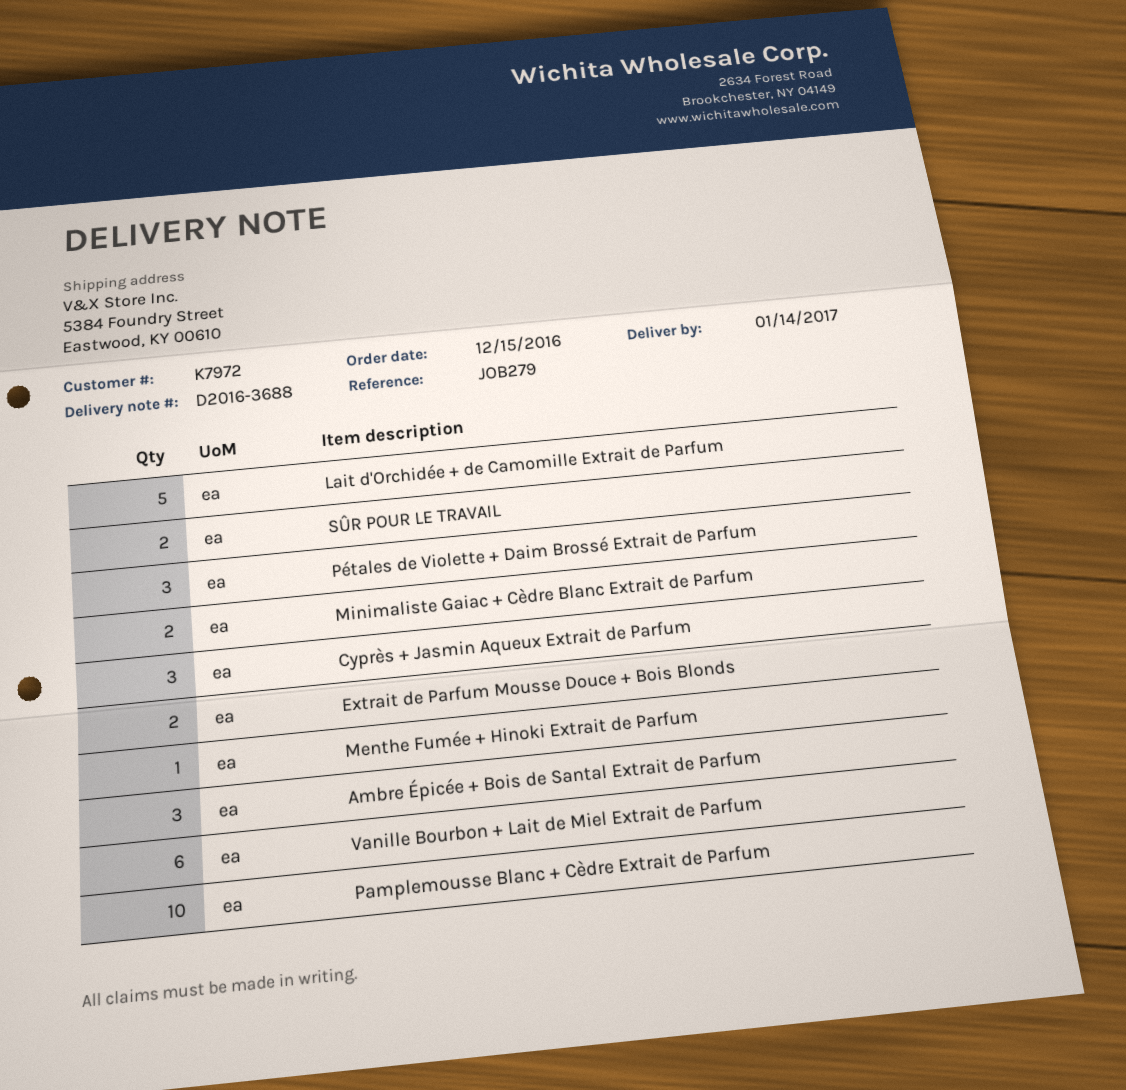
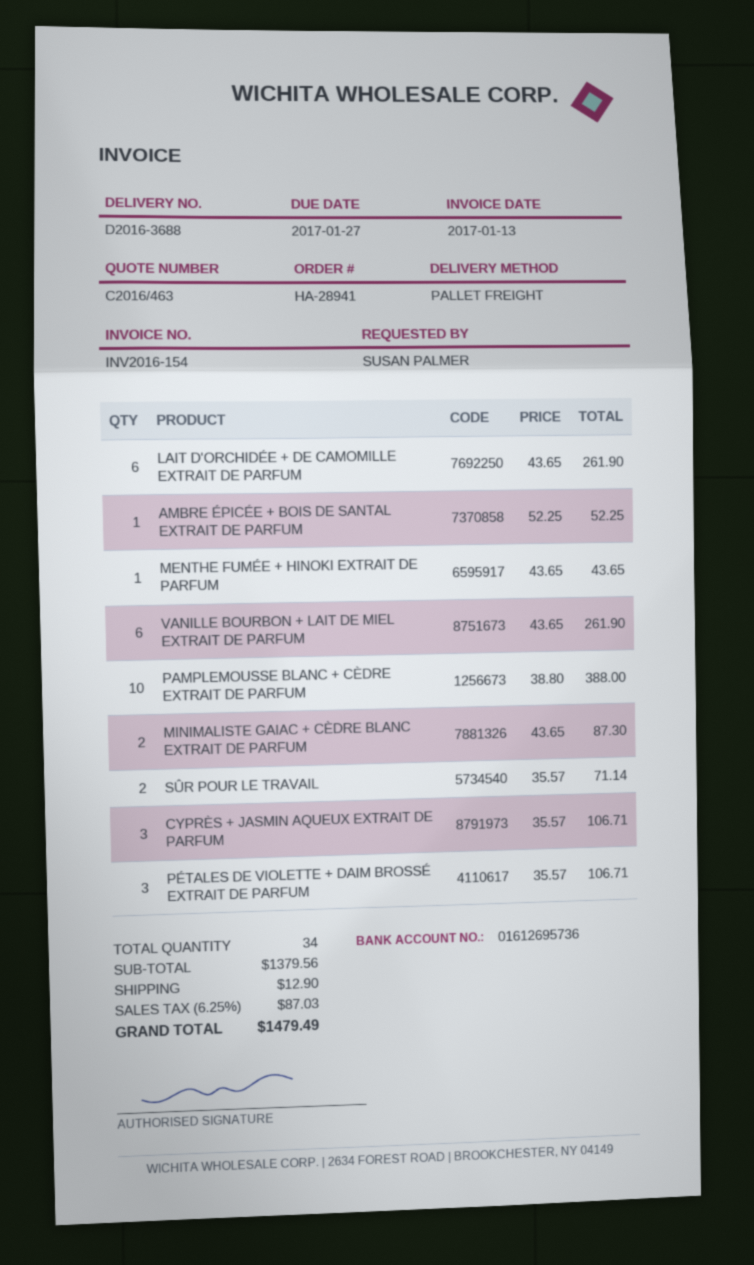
Lait d'Orchidée + de Camomille Extrait de Parfum: 5 -> 6
Extrait de Parfum Mousse Douce + Bois Blonds: 2 -> none
Ambre Épicée + Bois de Santal Extrait de Parfum: 3 -> 1

